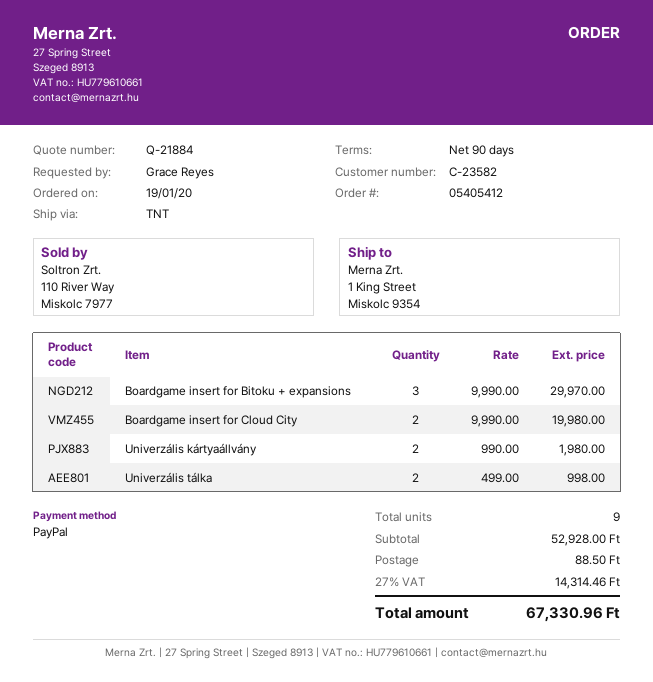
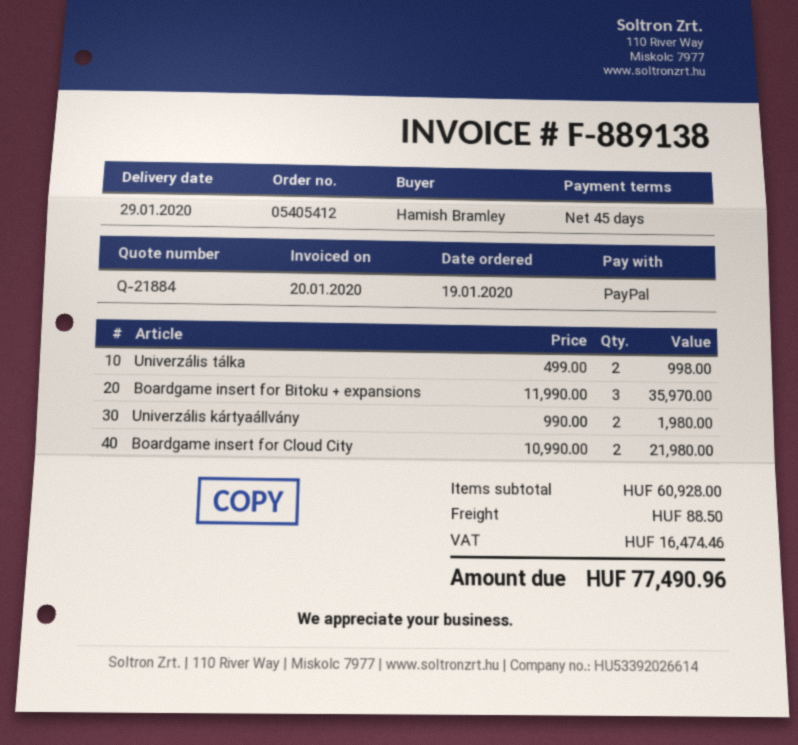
payment terms: 90 days -> 45 days
ordered by: Grace Reyes -> Hamish Bramley
Boardgame insert for Bitoku + expansions: 3 x 9990.00 = 29970.00 -> 3 x 11990.00 = 35970.00
Boardgame insert for Cloud City: 2 x 9990.00 = 19980.00 -> 2 x 10990.00 = 21980.00
subtotal: 52928.00 -> 60928.00
tax: 14314.46 -> 16474.46
total: 67330.96 -> 77490.96

